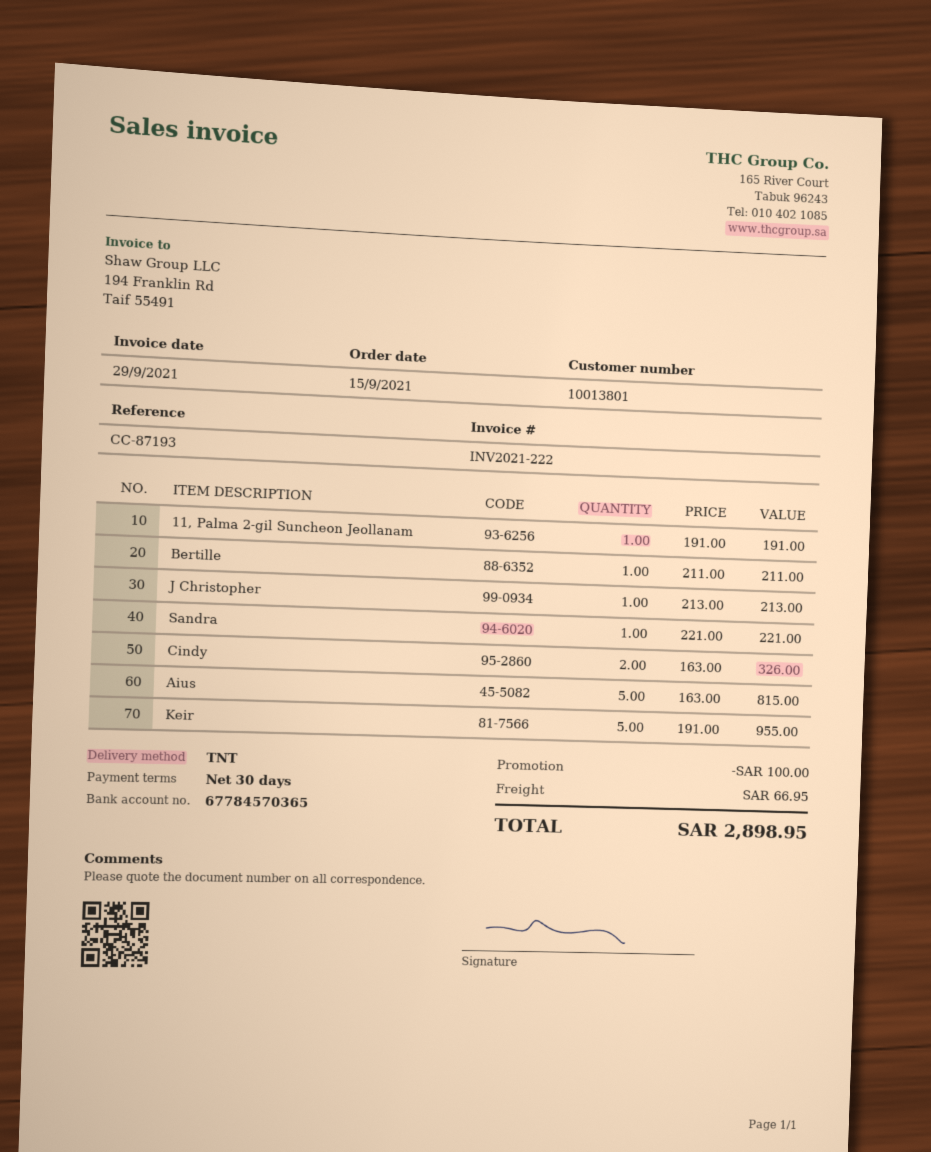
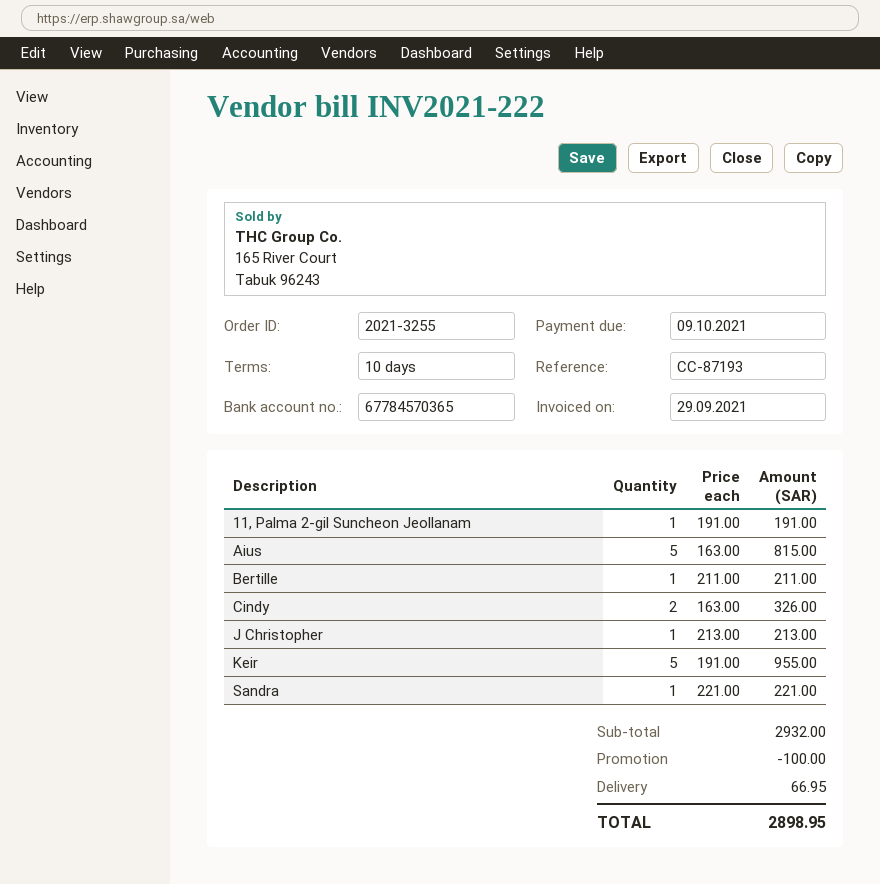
payment terms: 30 days -> 10 days

